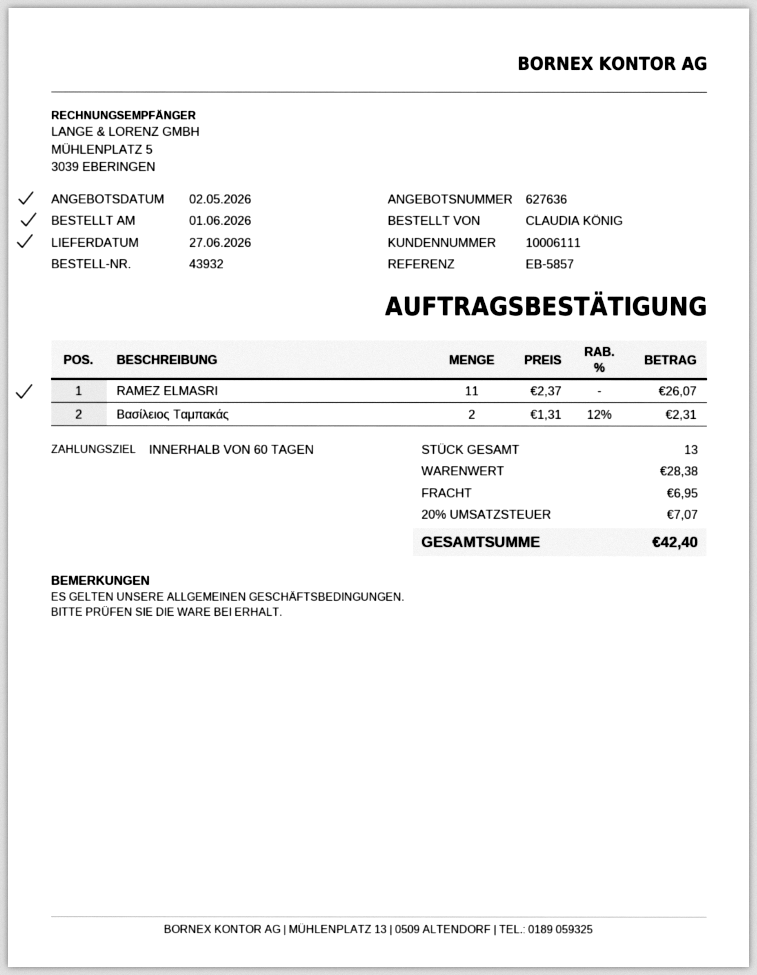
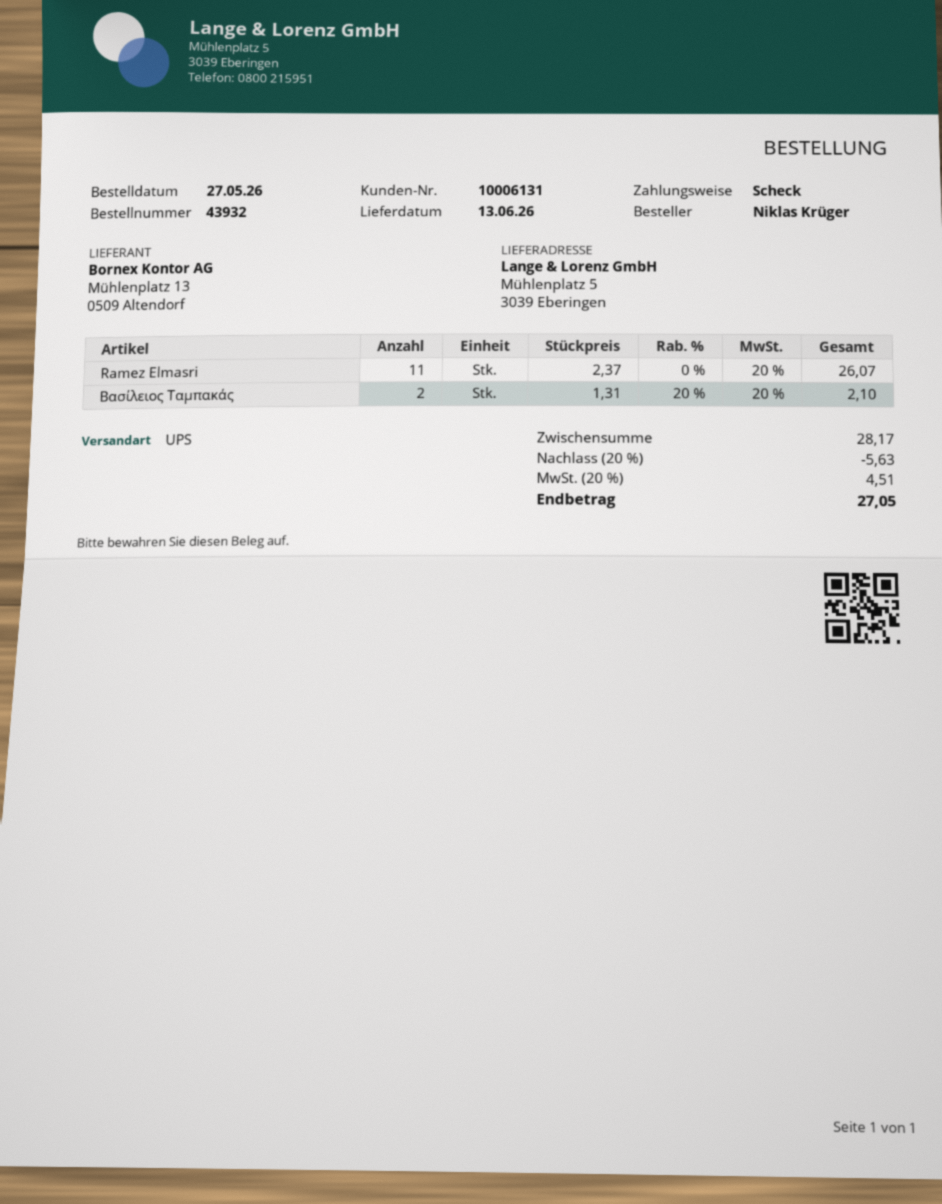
order date: 2026-06-01 -> 2026-05-27
delivery date: 2026-06-27 -> 2026-06-13
customer number: 10006111 -> 10006131
ordered by: CLAUDIA KÖNIG -> Niklas Krüger
Βασίλειος Ταμπακάς: 2 x 1.31 - 12% = 2.31 -> 2 x 1.31 - 20% = 2.10
subtotal: 28.38 -> 28.17
discount: none -> 20% = 5.63
shipping: 6.95 -> none
tax: 20% = 7.07 -> 20% = 4.51
total: 42.40 -> 27.05

